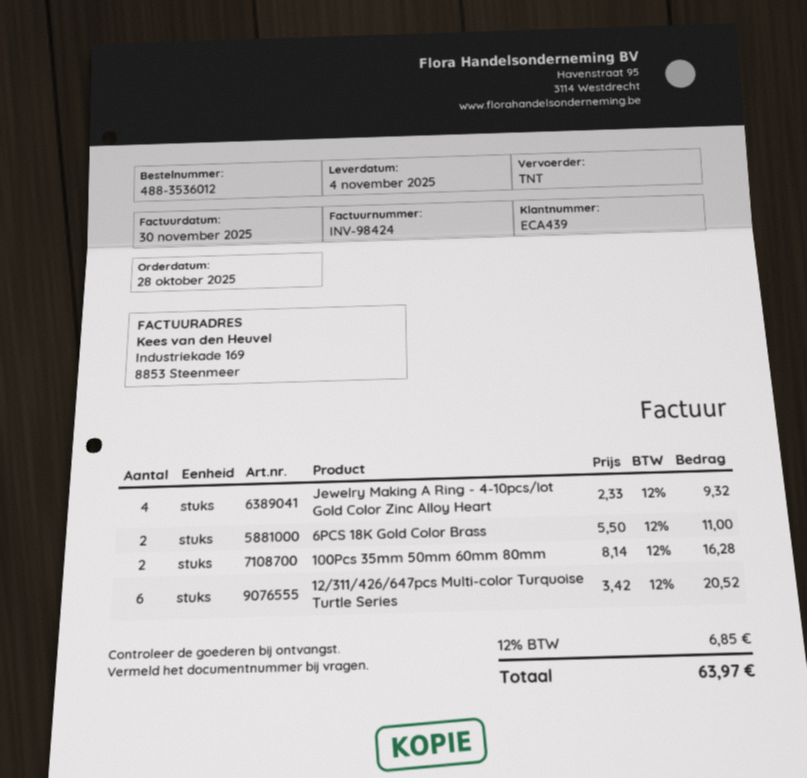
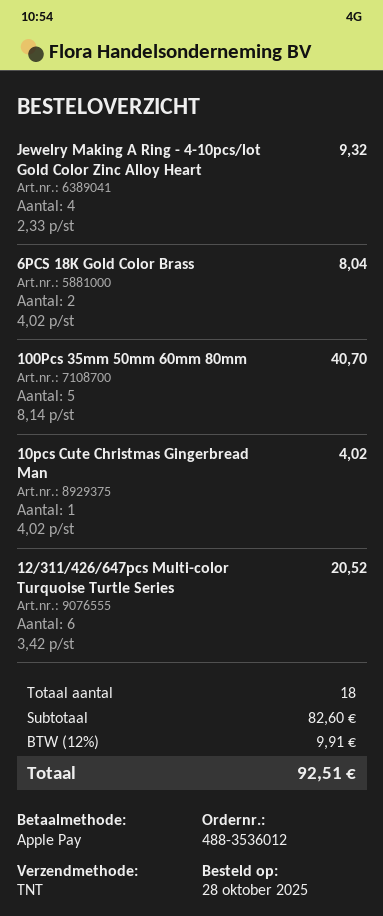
6PCS 18K Gold Color Brass: 2 x 5.50 = 11.00 -> 2 x 4.02 = 8.04
100Pcs 35mm 50mm 60mm 80mm: 2 x 8.14 = 16.28 -> 5 x 8.14 = 40.70
10pcs Cute Christmas Gingerbread Man: none -> 1 x 4.02 = 4.02
tax: 12% = 6.85 -> 12% = 9.91
total: 63.97 -> 92.51

